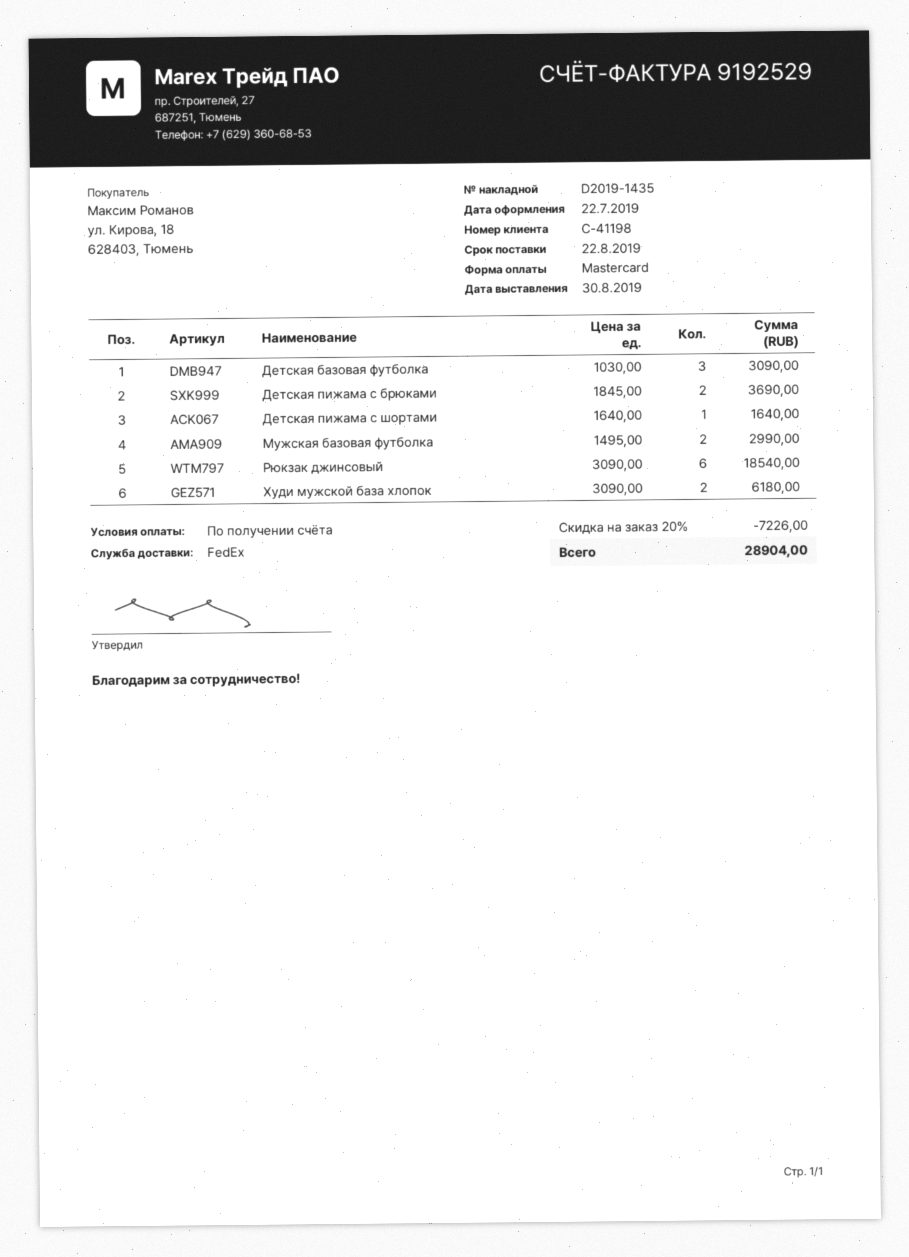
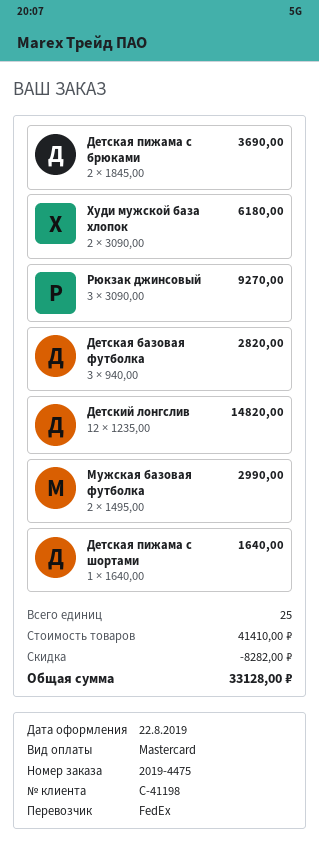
order date: 2019-07-22 -> 2019-08-22
Детская базовая футболка: 3 x 1030.00 = 3090.00 -> 3 x 940.00 = 2820.00
Рюкзак джинсовый: 6 x 3090.00 = 18540.00 -> 3 x 3090.00 = 9270.00
Детский лонгслив: none -> 12 x 1235.00 = 14820.00
discount: 7226.00 -> 8282.00
total: 28904.00 -> 33128.00

